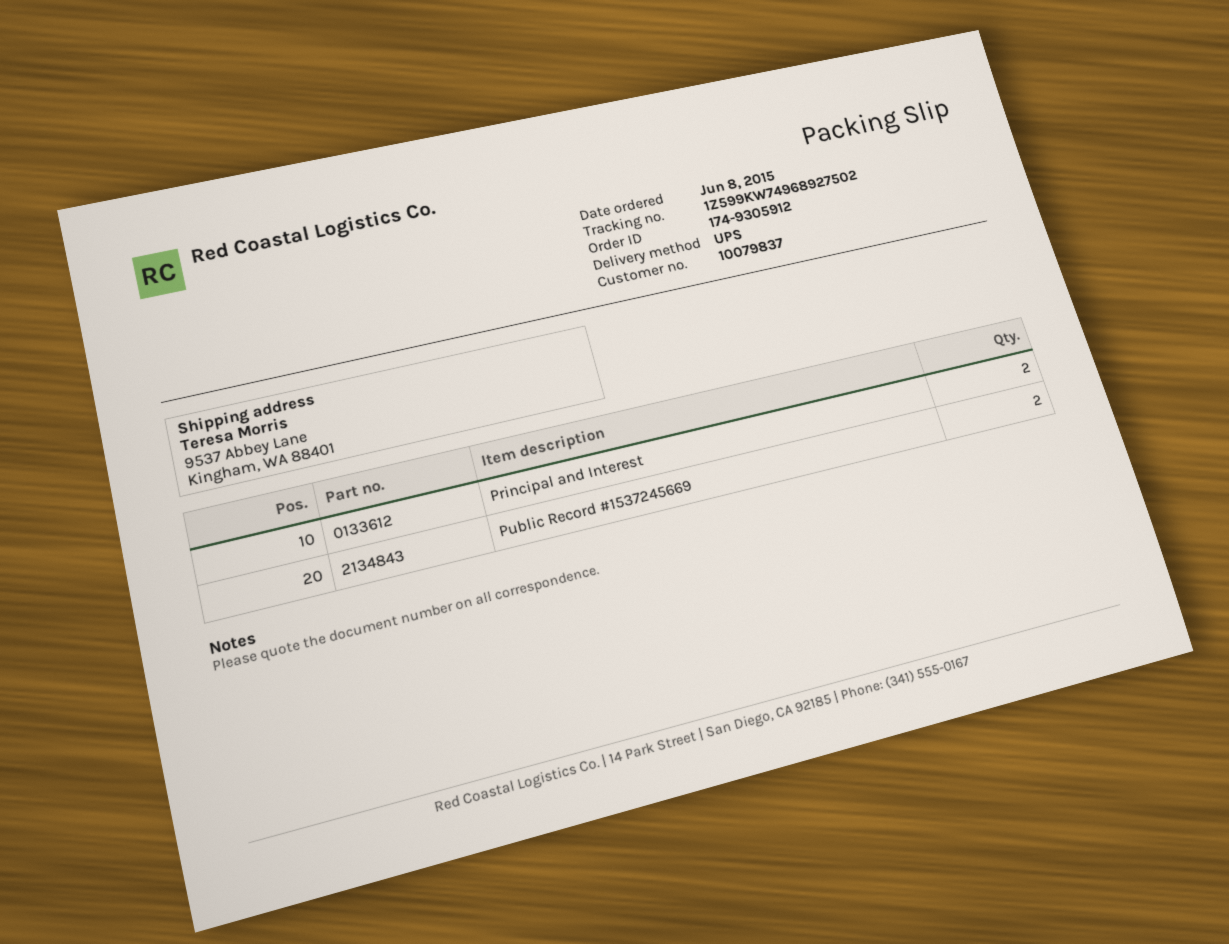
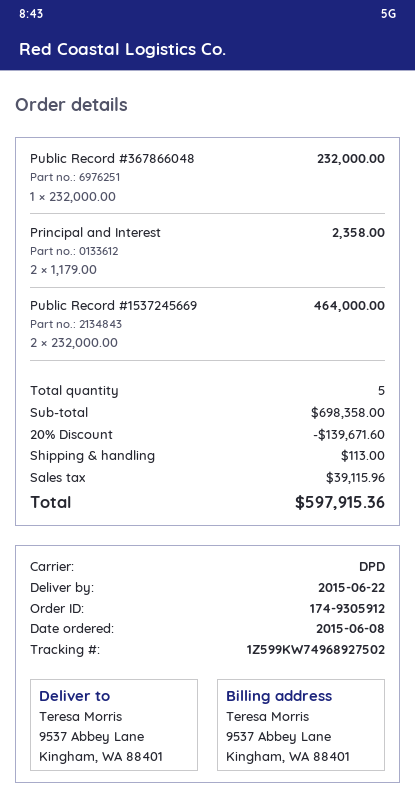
shipping method: UPS -> DPD
Public Record #367866048: none -> 1

